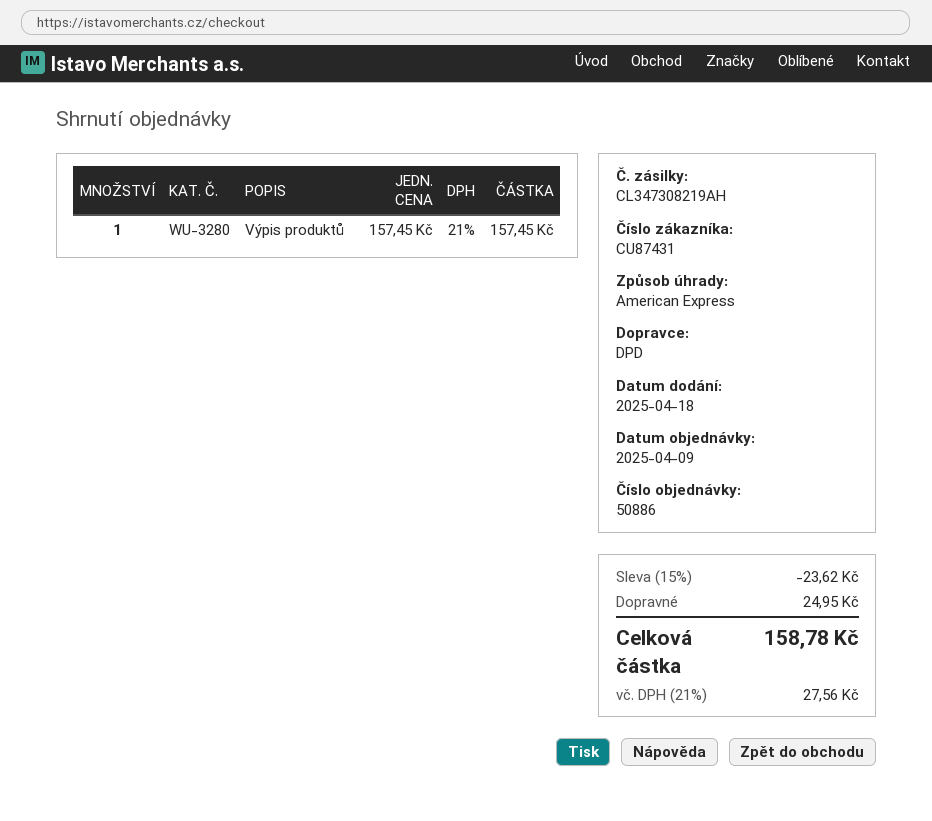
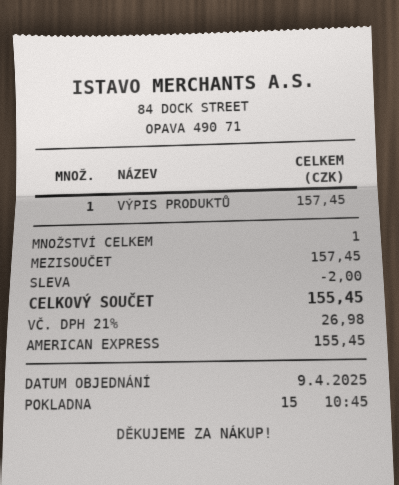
discount: 23.62 -> 2.00
shipping: 24.95 -> none
tax: 21% = 27.56 -> 21% = 26.98
total: 158.78 -> 155.45

